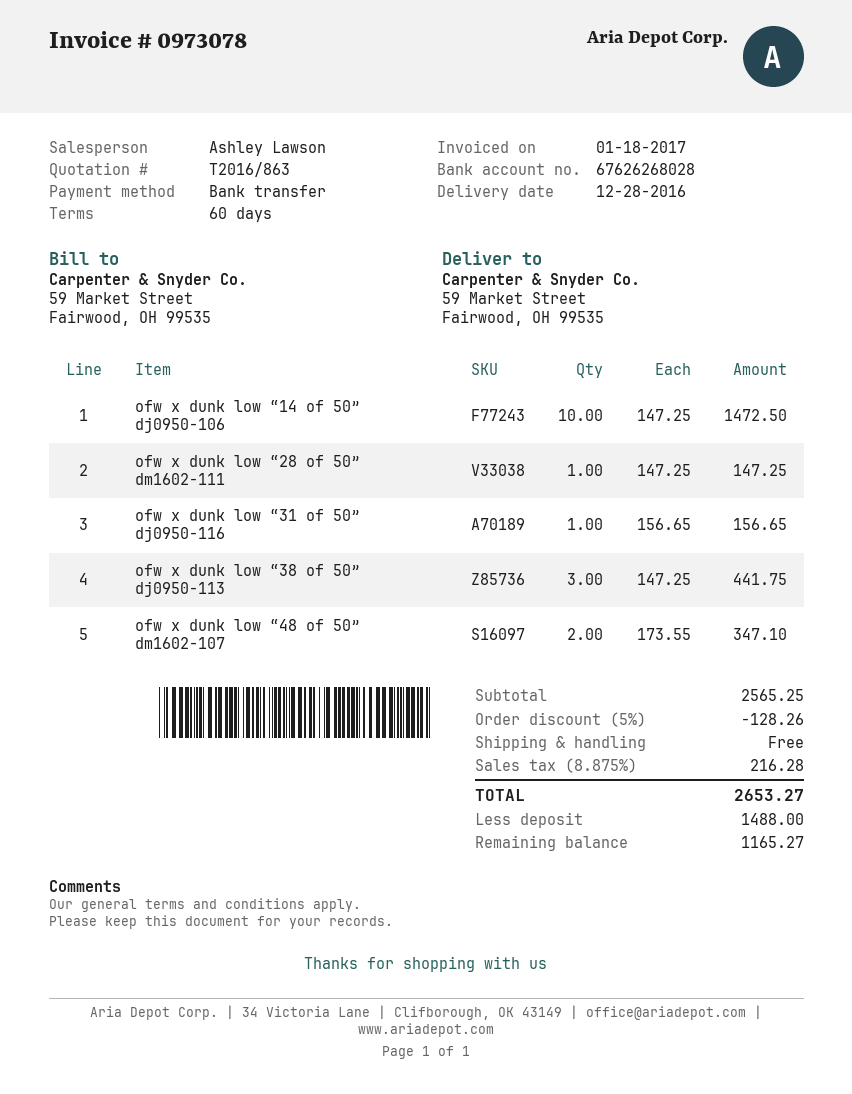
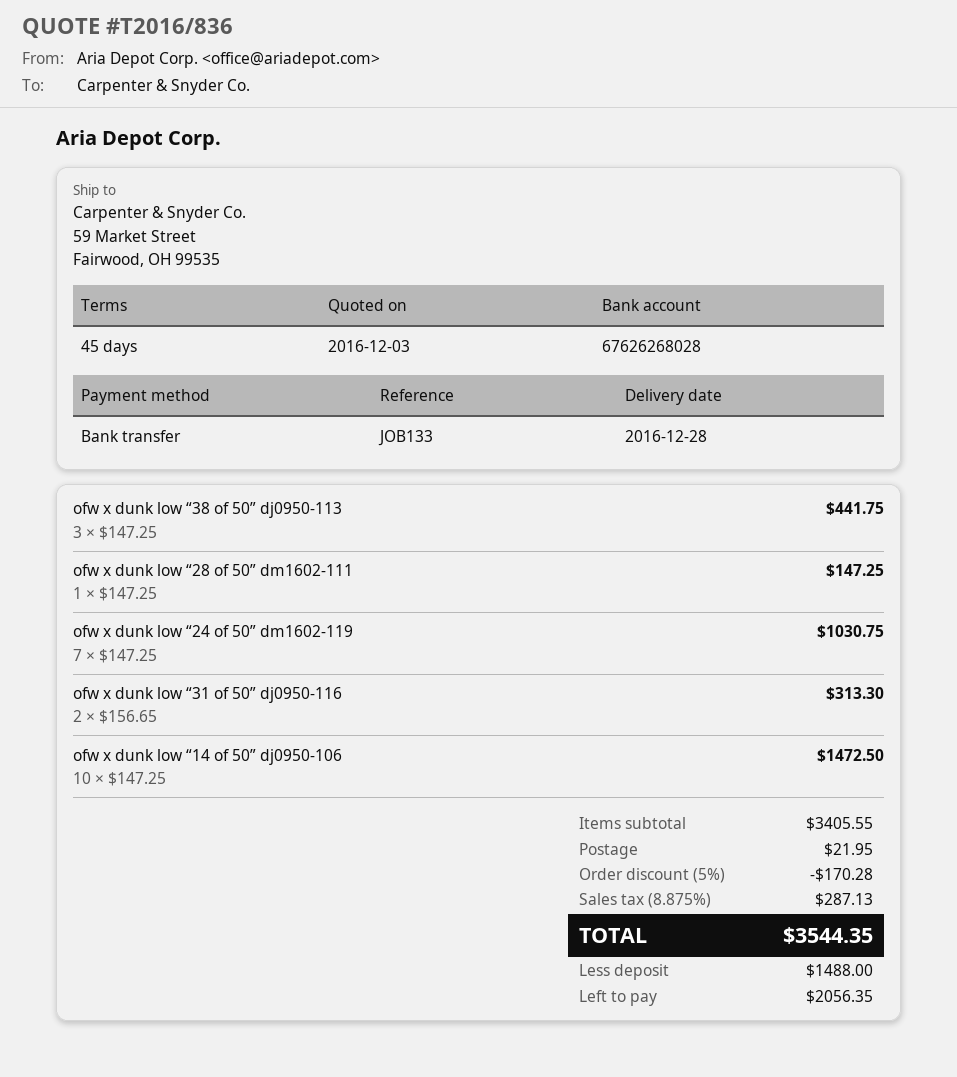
quote number: T2016/863 -> T2016/836
payment terms: 60 days -> 45 days
ofw x dunk low “31 of 50” dj0950-116: 1 x 156.65 = 156.65 -> 2 x 156.65 = 313.30
ofw x dunk low “48 of 50” dm1602-107: 2 x 173.55 = 347.10 -> none
ofw x dunk low “24 of 50” dm1602-119: none -> 7 x 147.25 = 1030.75
subtotal: 2565.25 -> 3405.55
discount: 5% = 128.26 -> 5% = 170.28
shipping: 0.00 -> 21.95
tax: 8.875% = 216.28 -> 8.875% = 287.13
total: 2653.27 -> 3544.35
balance: 1165.27 -> 2056.35

